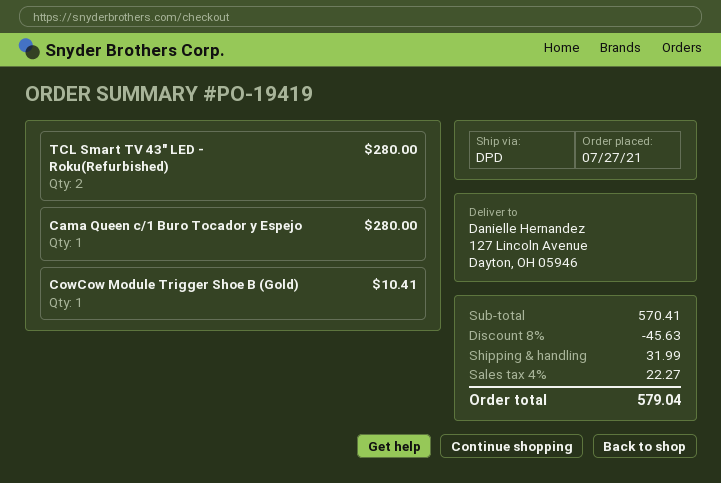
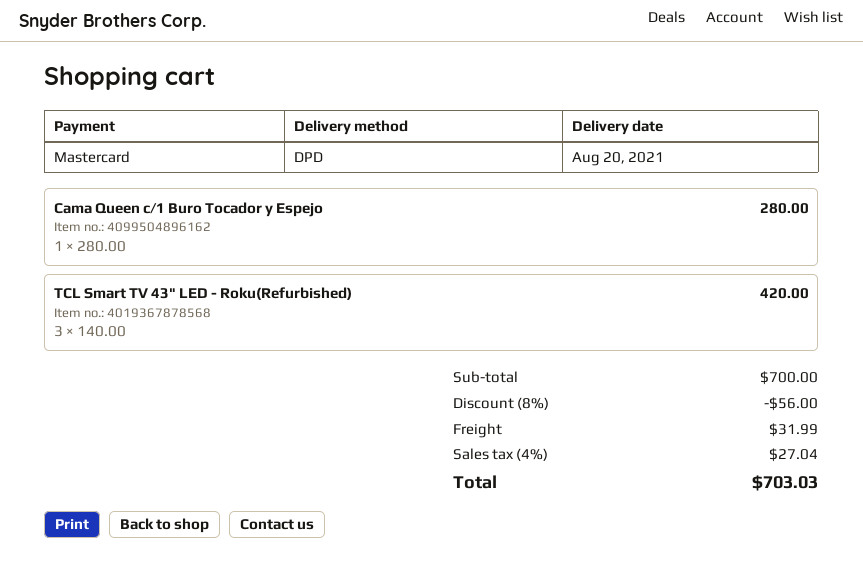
TCL Smart TV 43" LED - Roku(Refurbished): 2 for 280.00 -> 3 for 420.00
CowCow Module Trigger Shoe B (Gold): 1 for 10.41 -> none
subtotal: 570.41 -> 700.00
discount: 8% = 45.63 -> 8% = 56.00
tax: 4% = 22.27 -> 4% = 27.04
total: 579.04 -> 703.03

